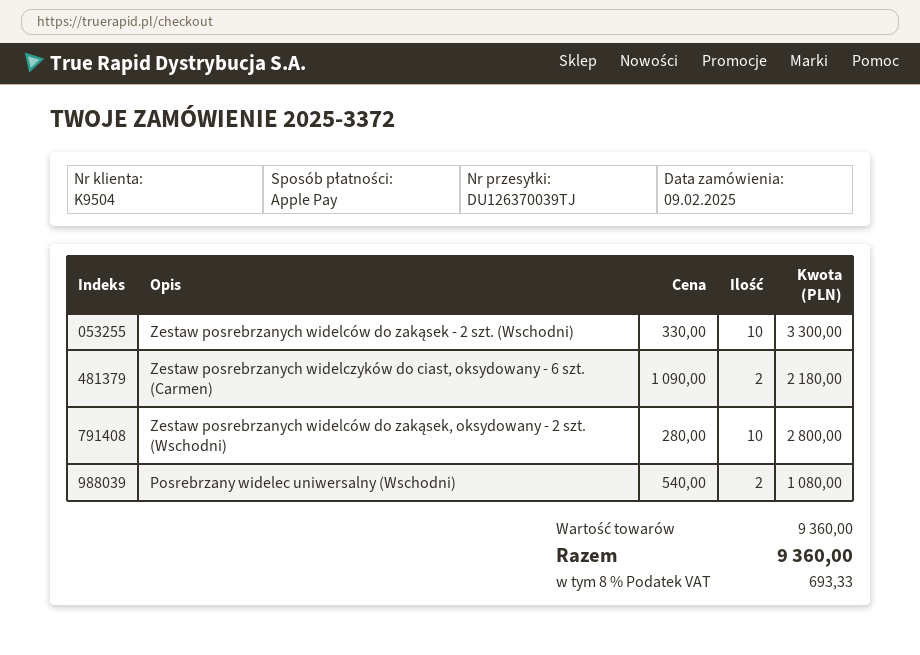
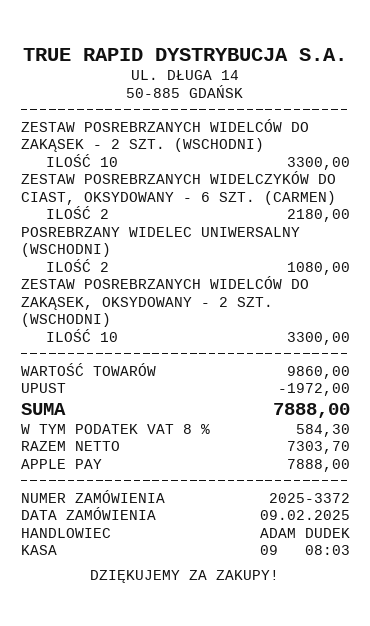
Zestaw posrebrzanych widelców do zakąsek, oksydowany - 2 szt. (Wschodni): 10 for 2800.00 -> 10 for 3300.00
subtotal: 9360.00 -> 9860.00
discount: none -> 1972.00
tax: 8% = 693.33 -> 8% = 584.30
total: 9360.00 -> 7888.00

